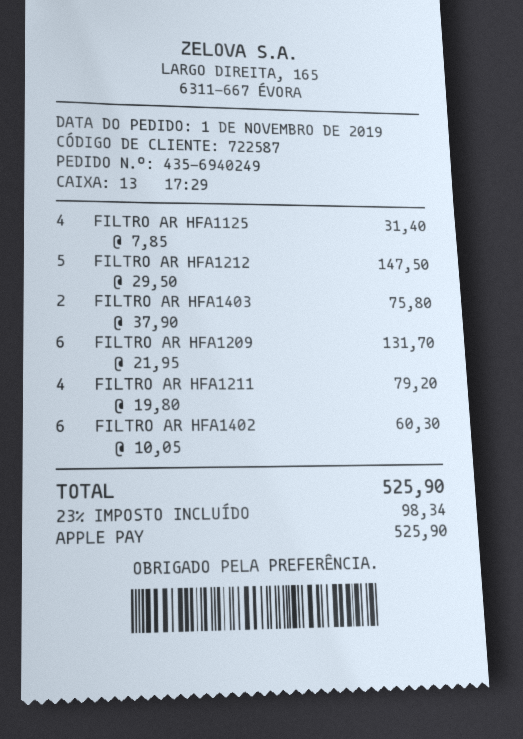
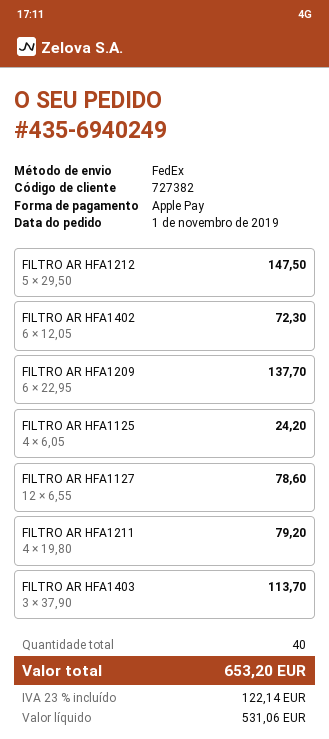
customer number: 722587 -> 727382
FILTRO AR HFA1125: 4 x 7.85 = 31.40 -> 4 x 6.05 = 24.20
FILTRO AR HFA1403: 2 x 37.90 = 75.80 -> 3 x 37.90 = 113.70
FILTRO AR HFA1209: 6 x 21.95 = 131.70 -> 6 x 22.95 = 137.70
FILTRO AR HFA1402: 6 x 10.05 = 60.30 -> 6 x 12.05 = 72.30
FILTRO AR HFA1127: none -> 12 x 6.55 = 78.60
tax: 23% = 98.34 -> 23% = 122.14
total: 525.90 -> 653.20

